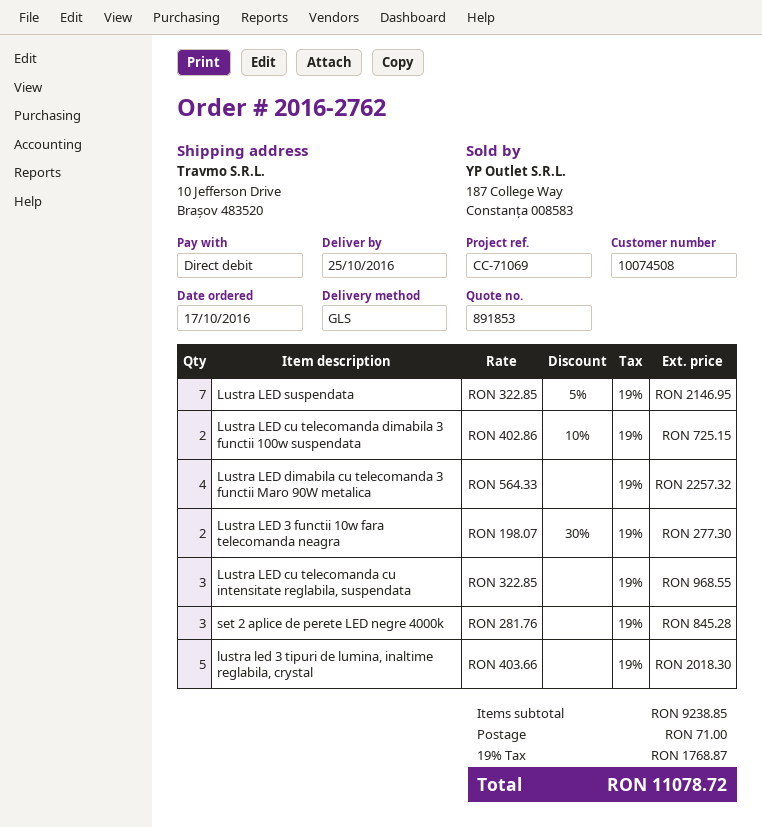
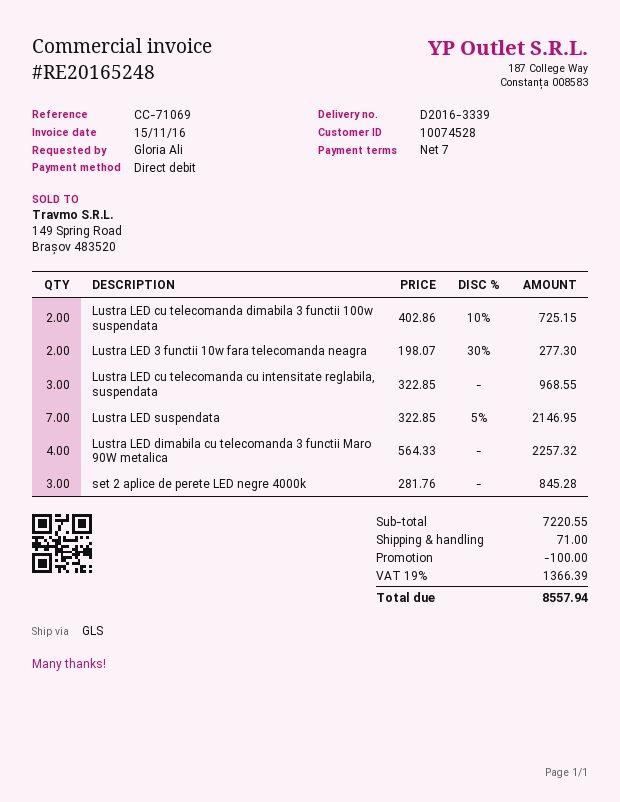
customer number: 10074508 -> 10074528
lustra led 3 tipuri de lumina, inaltime reglabila, crystal: 5 x 403.66 = 2018.30 -> none
subtotal: 9238.85 -> 7220.55
discount: none -> 100.00
tax: 19% = 1768.87 -> 19% = 1366.39
total: 11078.72 -> 8557.94

